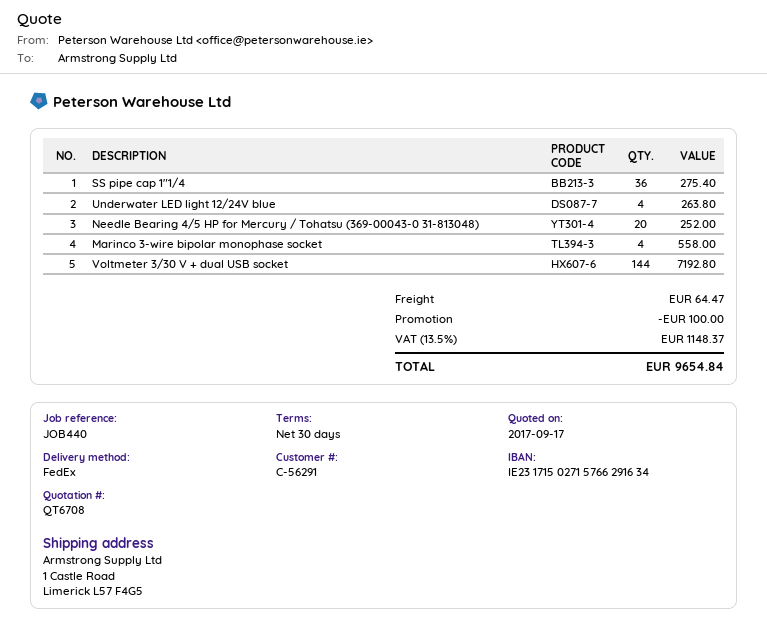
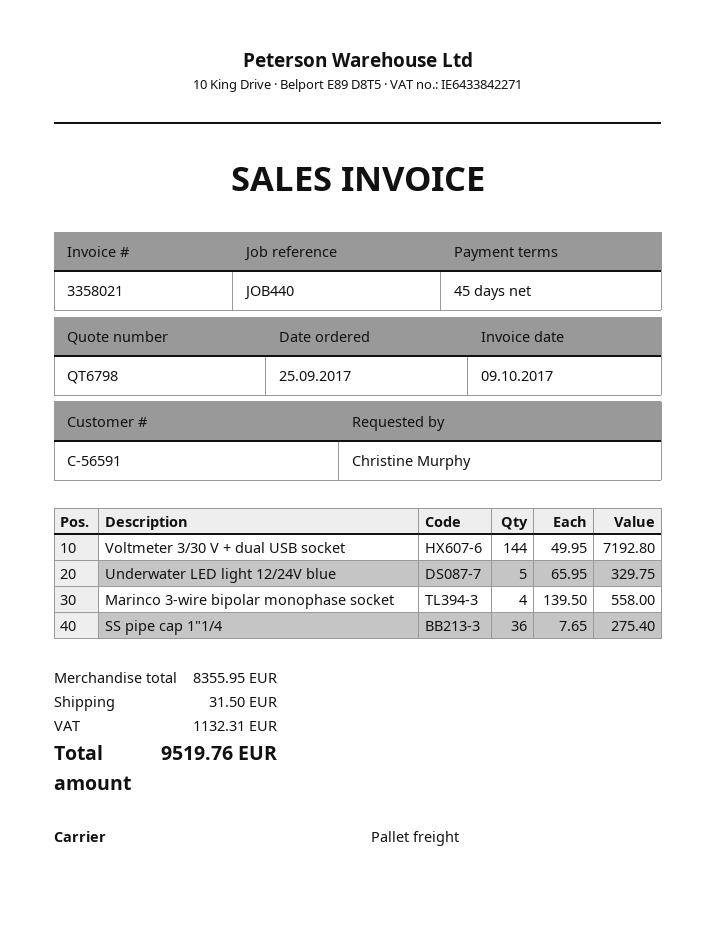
quote number: QT6708 -> QT6798
payment terms: 30 days -> 45 days
customer number: C-56291 -> C-56591
shipping method: FedEx -> pallet freight
Underwater LED light 12/24V blue: 4 for 263.80 -> 5 for 329.75
Needle Bearing 4/5 HP for Mercury / Tohatsu (369-00043-0 31-813048): 20 for 252.00 -> none
discount: 100.00 -> none
shipping: 64.47 -> 31.50
tax: 1148.37 -> 1132.31
total: 9654.84 -> 9519.76

